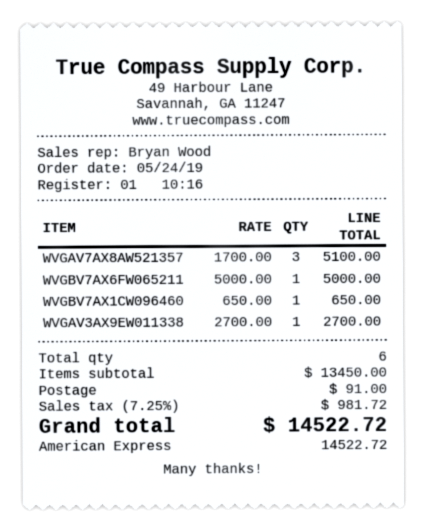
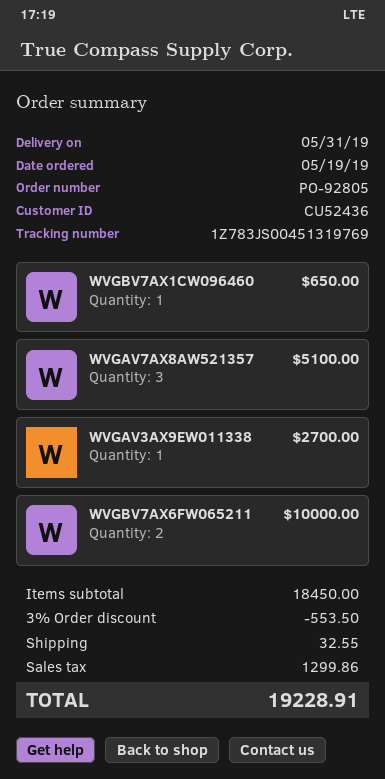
order date: 2019-05-24 -> 2019-05-19
WVGBV7AX6FW065211: 1 for 5000.00 -> 2 for 10000.00
subtotal: 13450.00 -> 18450.00
discount: none -> 3% = 553.50
shipping: 91.00 -> 32.55
tax: 981.72 -> 1299.86
total: 14522.72 -> 19228.91

